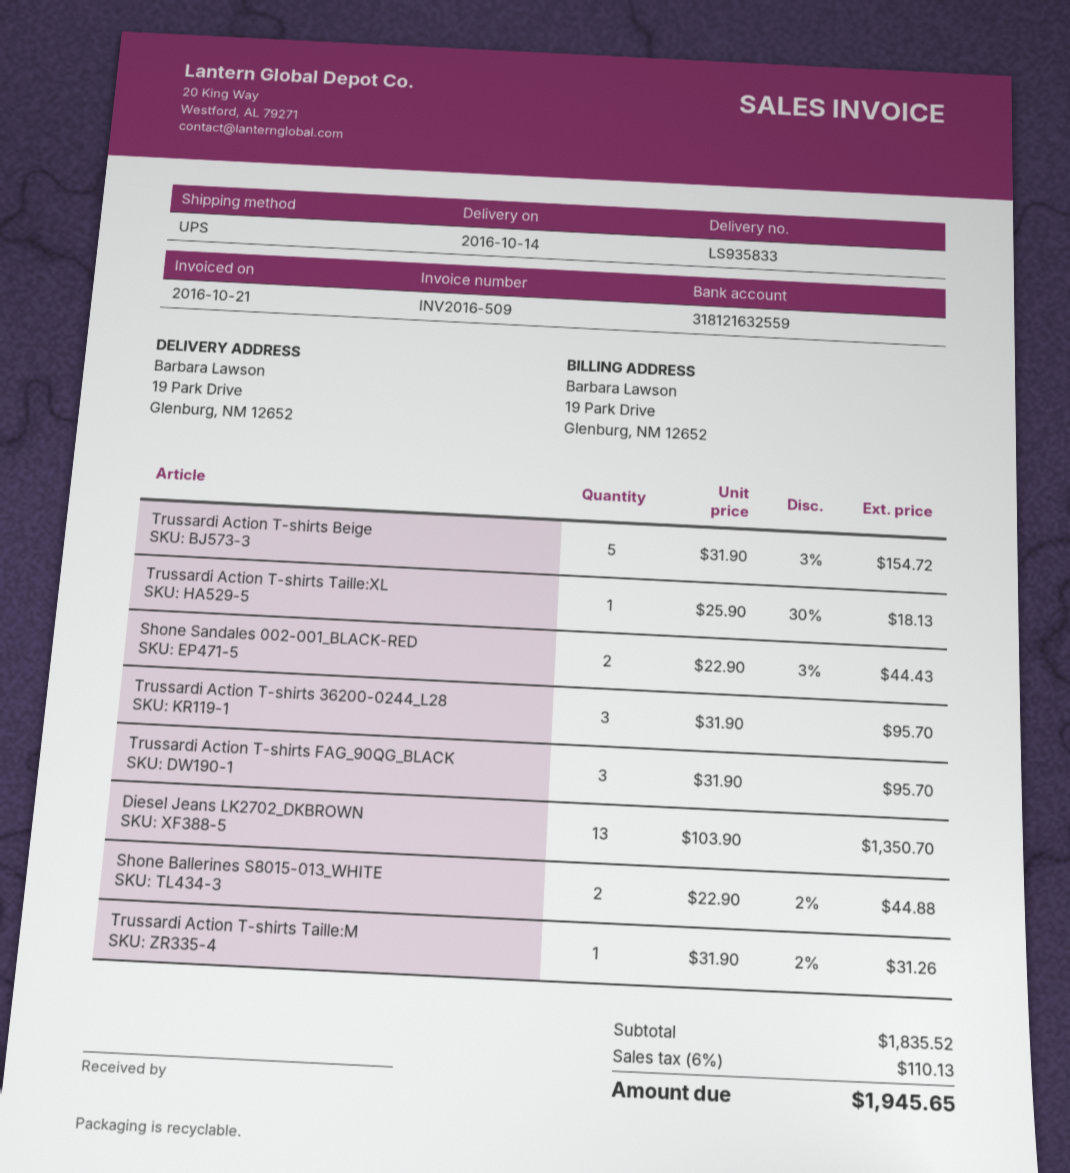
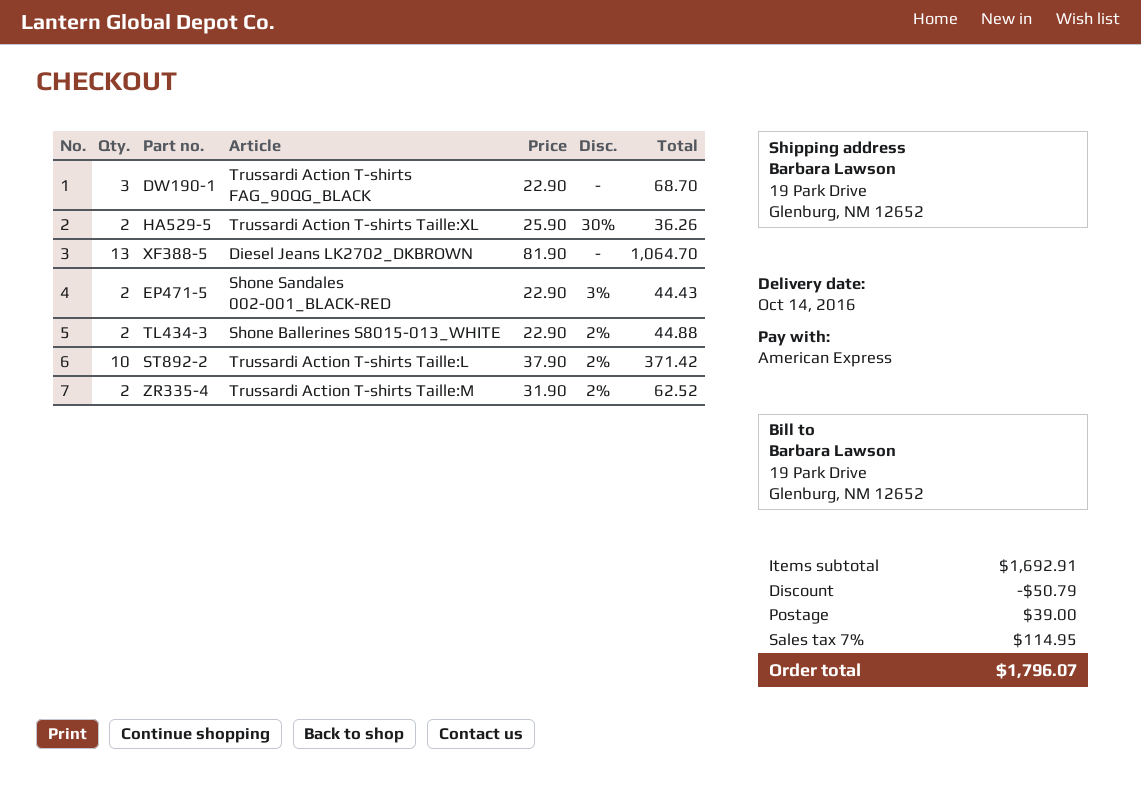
Trussardi Action T-shirts Beige: 5 x 31.90 - 3% = 154.72 -> none
Trussardi Action T-shirts Taille:XL: 1 x 25.90 - 30% = 18.13 -> 2 x 25.90 - 30% = 36.26
Trussardi Action T-shirts 36200-0244_L28: 3 x 31.90 = 95.70 -> none
Trussardi Action T-shirts FAG_90QG_BLACK: 3 x 31.90 = 95.70 -> 3 x 22.90 = 68.70
Diesel Jeans LK2702_DKBROWN: 13 x 103.90 = 1350.70 -> 13 x 81.90 = 1064.70
Trussardi Action T-shirts Taille:M: 1 x 31.90 - 2% = 31.26 -> 2 x 31.90 - 2% = 62.52
Trussardi Action T-shirts Taille:L: none -> 10 x 37.90 - 2% = 371.42
subtotal: 1835.52 -> 1692.91
discount: none -> 50.79
shipping: none -> 39.00
tax: 6% = 110.13 -> 7% = 114.95
total: 1945.65 -> 1796.07

